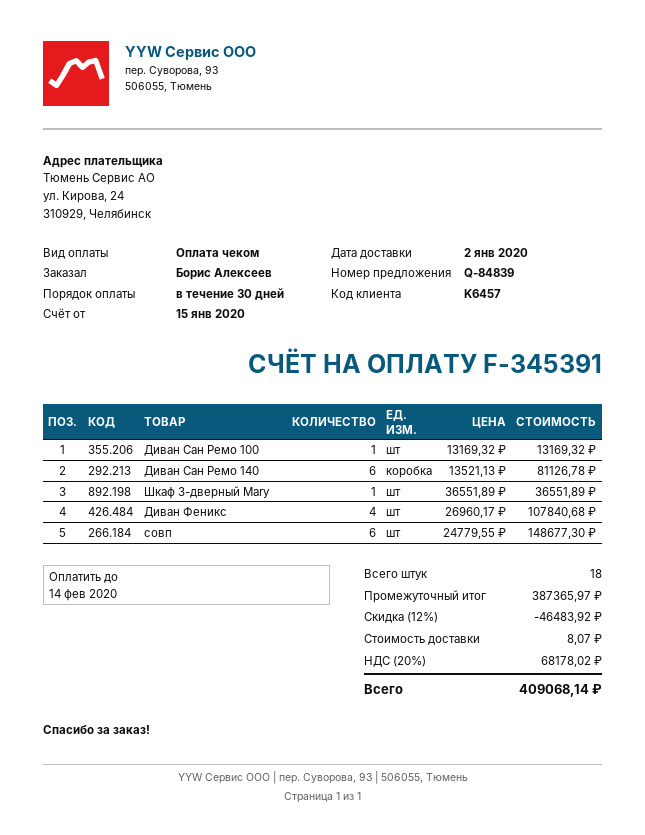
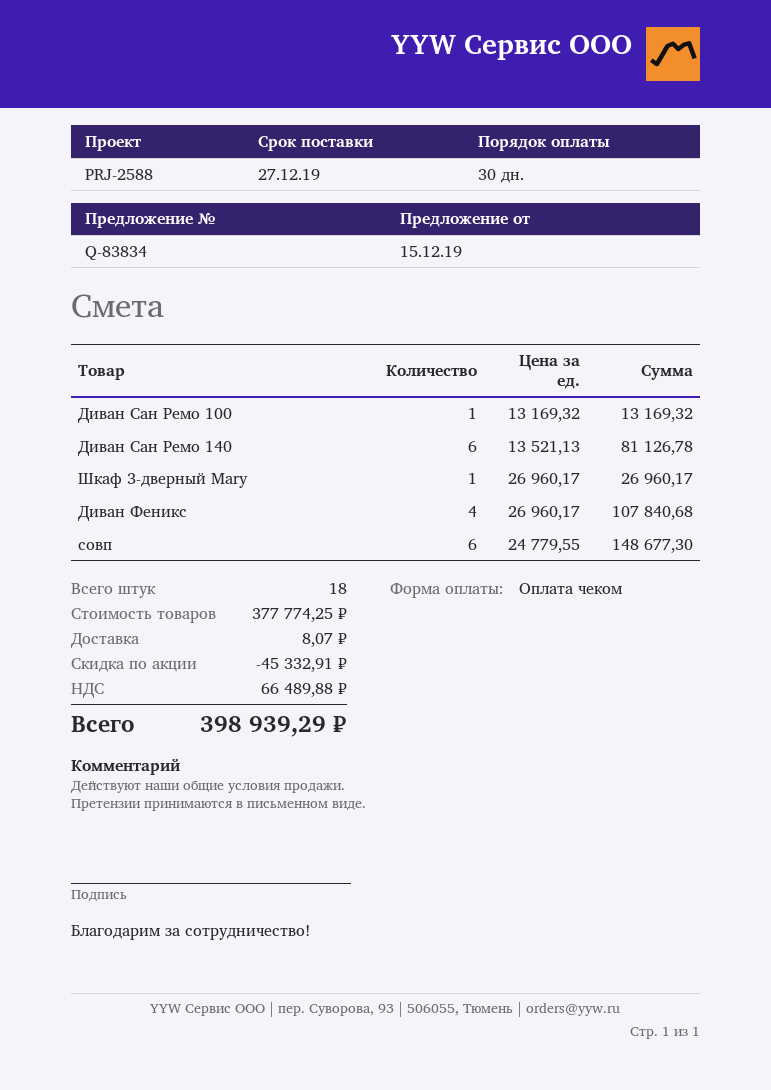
quote number: Q-84839 -> Q-83834
delivery date: 2020-01-02 -> 2019-12-27
Шкаф 3-дверный Mary: 1 x 36551.89 = 36551.89 -> 1 x 26960.17 = 26960.17
subtotal: 387365.97 -> 377774.25
discount: 46483.92 -> 45332.91
tax: 68178.02 -> 66489.88
total: 409068.14 -> 398939.29

